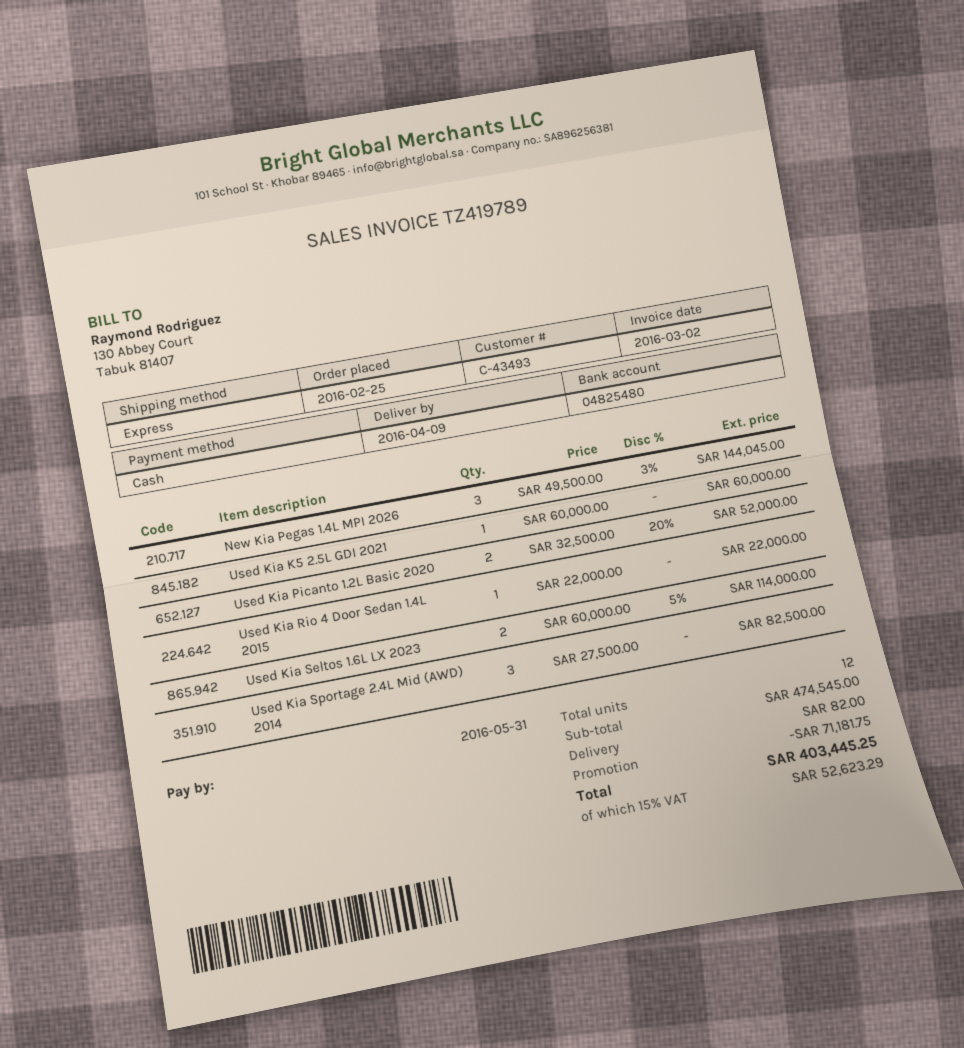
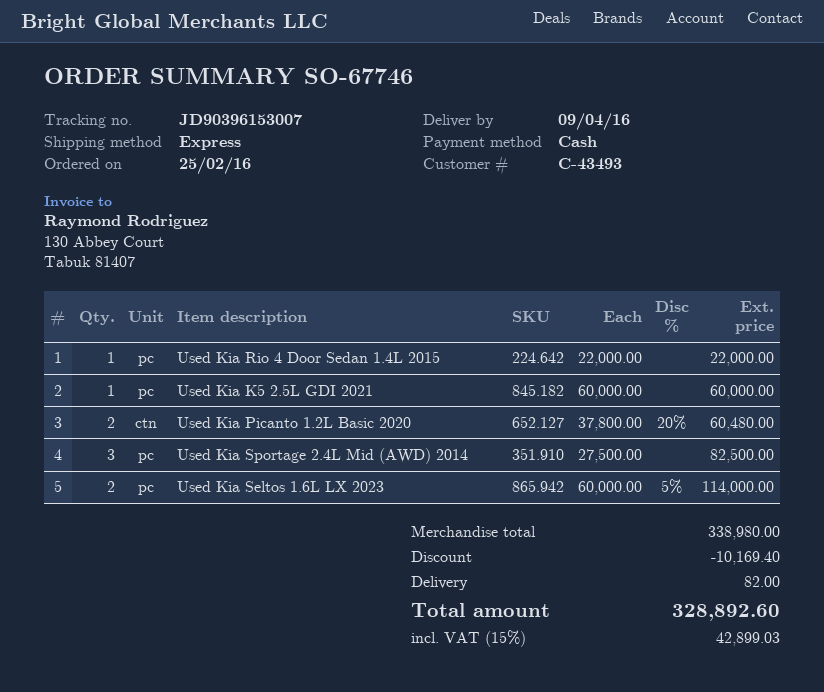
New Kia Pegas 1.4L MPI 2026: 3 x 49500.00 - 3% = 144045.00 -> none
Used Kia Picanto 1.2L Basic 2020: 2 x 32500.00 - 20% = 52000.00 -> 2 x 37800.00 - 20% = 60480.00
subtotal: 474545.00 -> 338980.00
discount: 71181.75 -> 10169.40
tax: 15% = 52623.29 -> 15% = 42899.03
total: 403445.25 -> 328892.60

